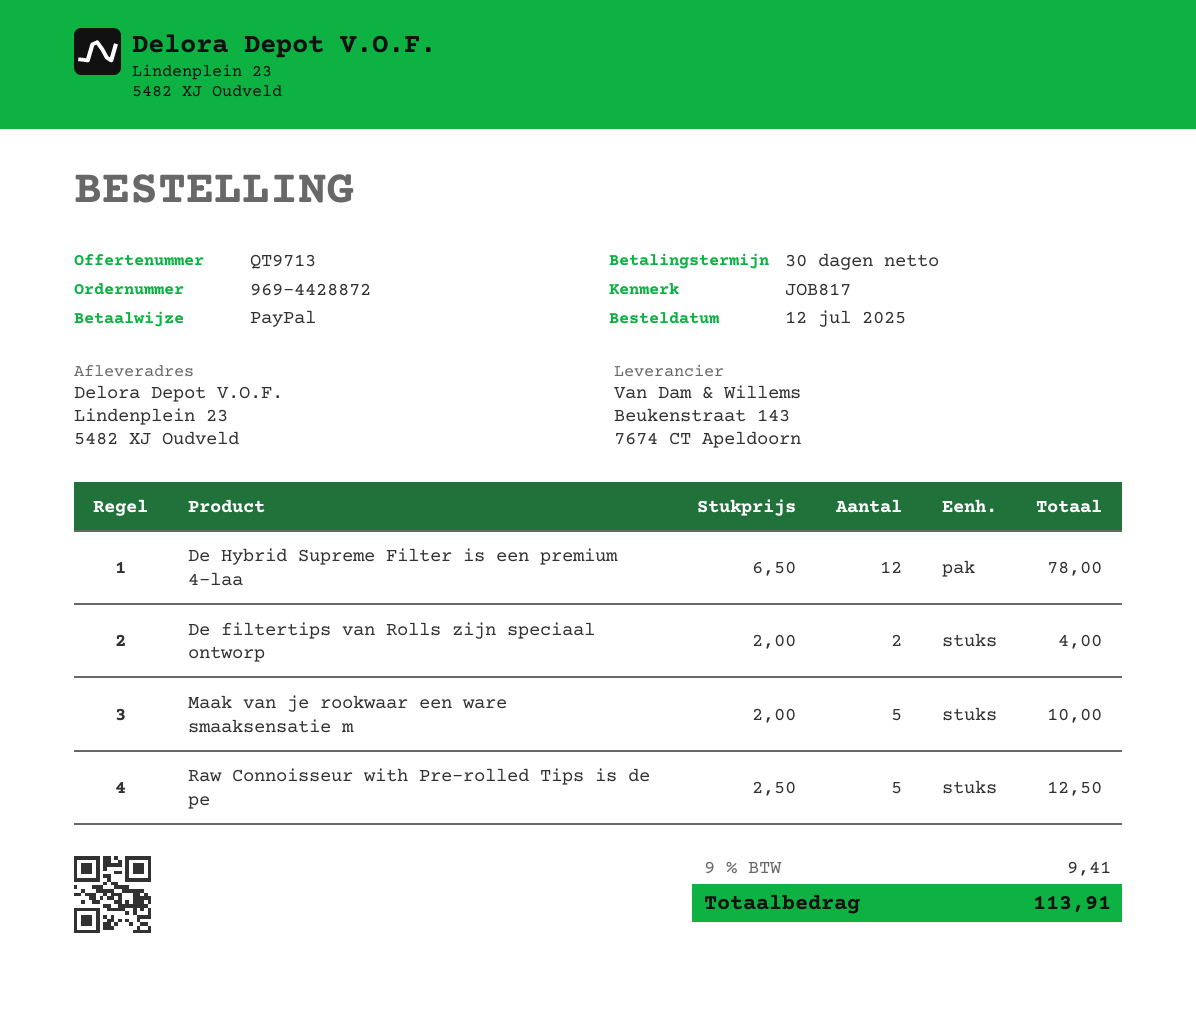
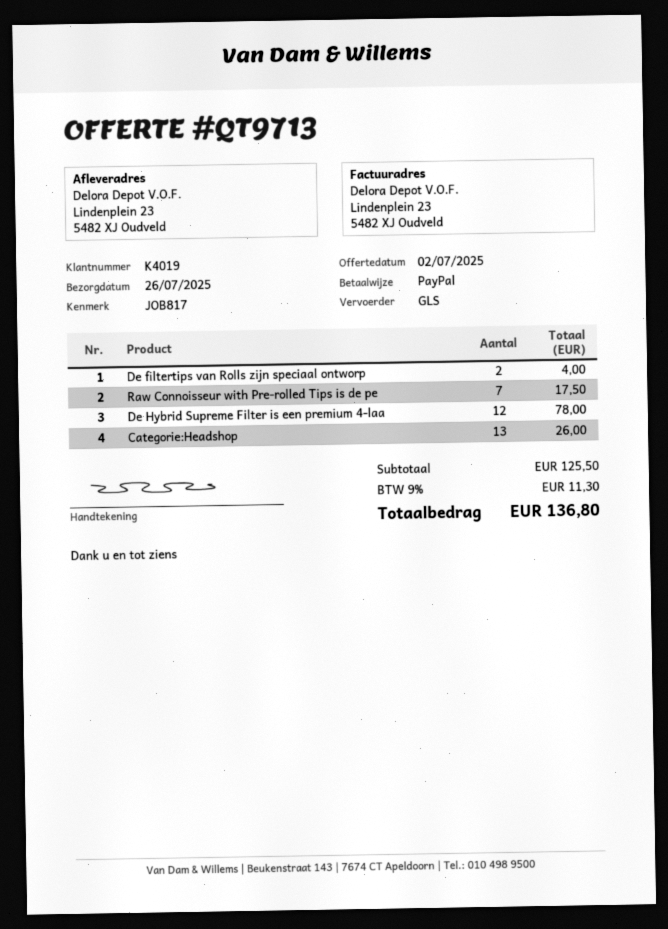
Maak van je rookwaar een ware smaaksensatie m: 5 for 10.00 -> none
Raw Connoisseur with Pre-rolled Tips is de pe: 5 for 12.50 -> 7 for 17.50
Categorie:Headshop: none -> 13 for 26.00
tax: 9% = 9.41 -> 9% = 11.30
total: 113.91 -> 136.80

